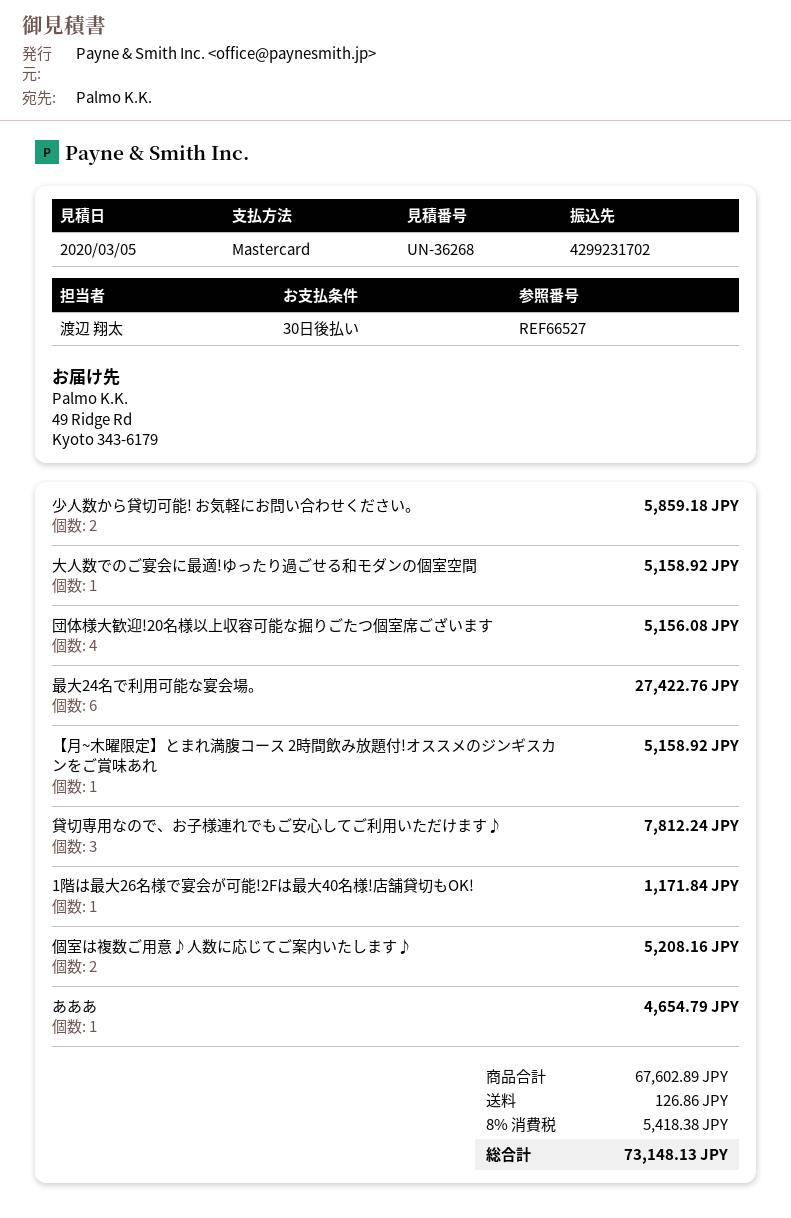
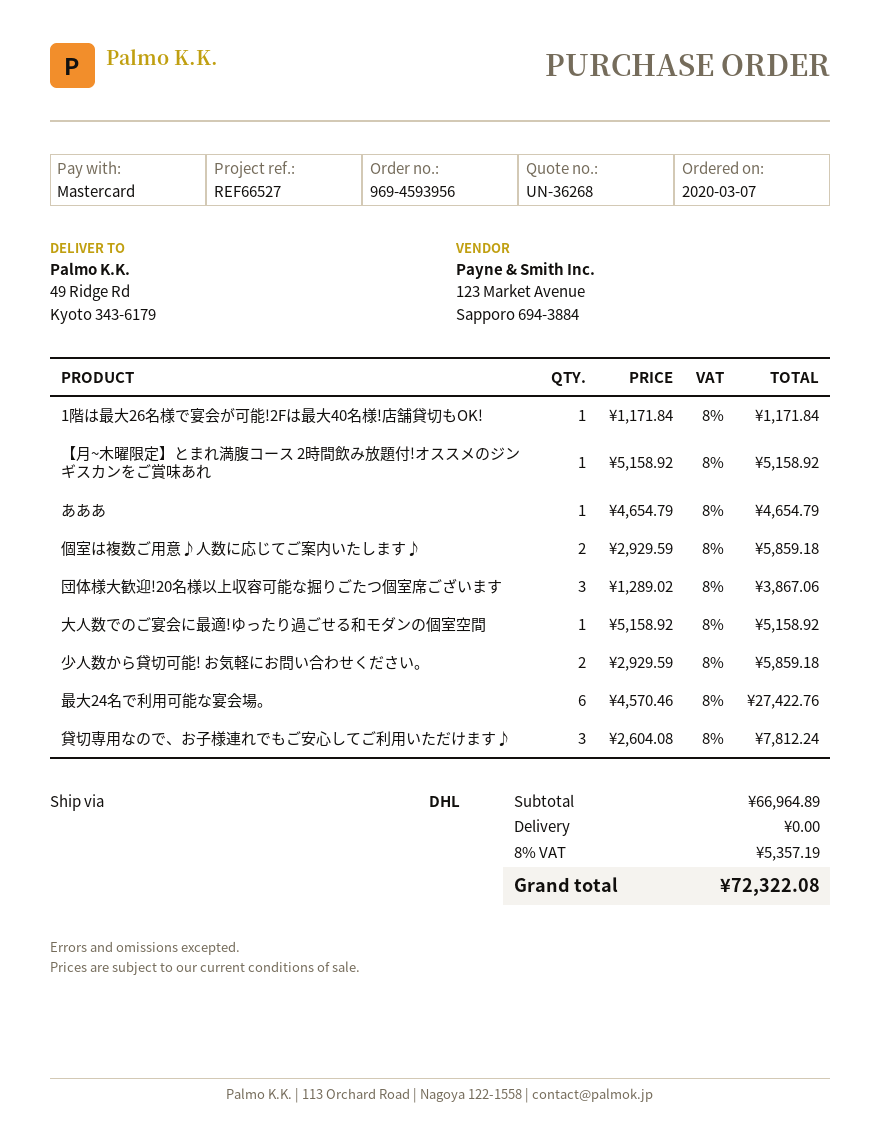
団体様大歓迎!20名様以上収容可能な掘りごたつ個室席ございます: 4 for 5156.08 -> 3 for 3867.06
個室は複数ご用意♪人数に応じてご案内いたします♪: 2 for 5208.16 -> 2 for 5859.18
subtotal: 67602.89 -> 66964.89
shipping: 126.86 -> 0.00
tax: 8% = 5418.38 -> 8% = 5357.19
total: 73148.13 -> 72322.08

